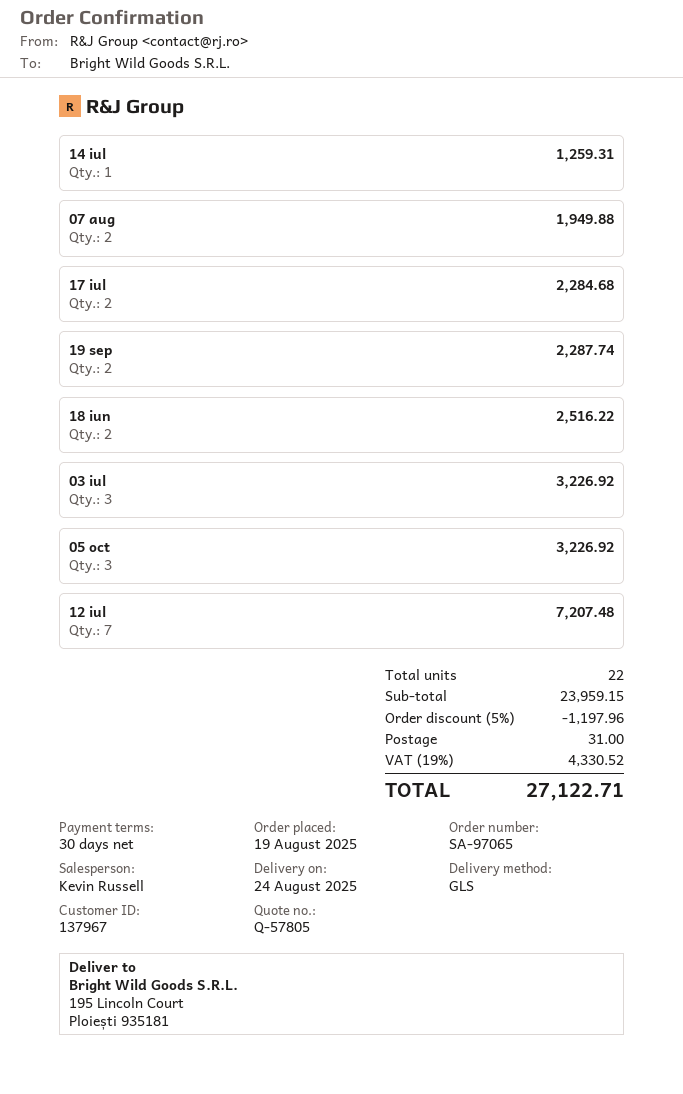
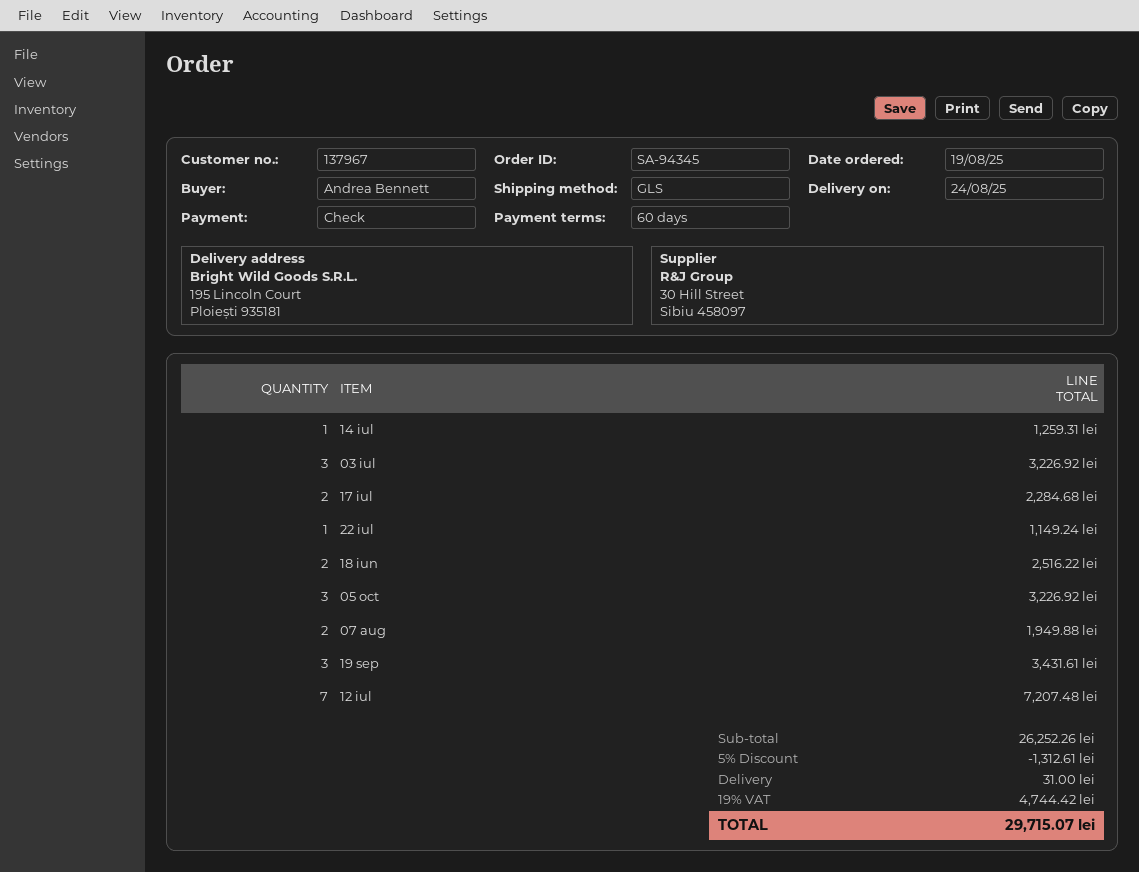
order number: SA-97065 -> SA-94345
payment terms: 30 days -> 60 days
19 sep: 2 for 2287.74 -> 3 for 3431.61
22 iul: none -> 1 for 1149.24
subtotal: 23959.15 -> 26252.26
discount: 5% = 1197.96 -> 5% = 1312.61
tax: 19% = 4330.52 -> 19% = 4744.42
total: 27122.71 -> 29715.07

